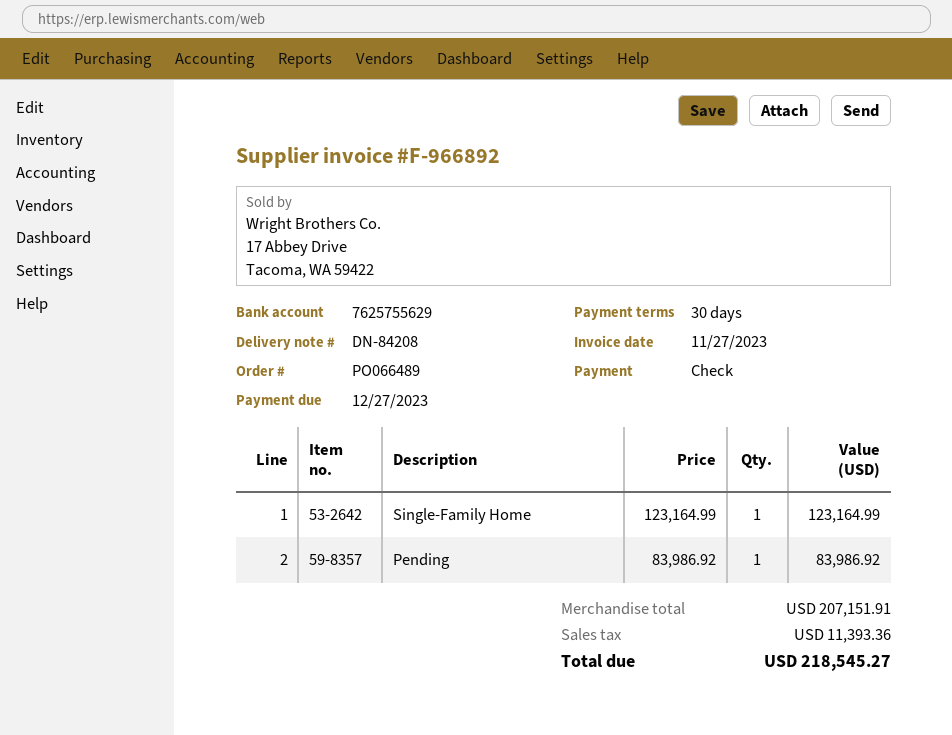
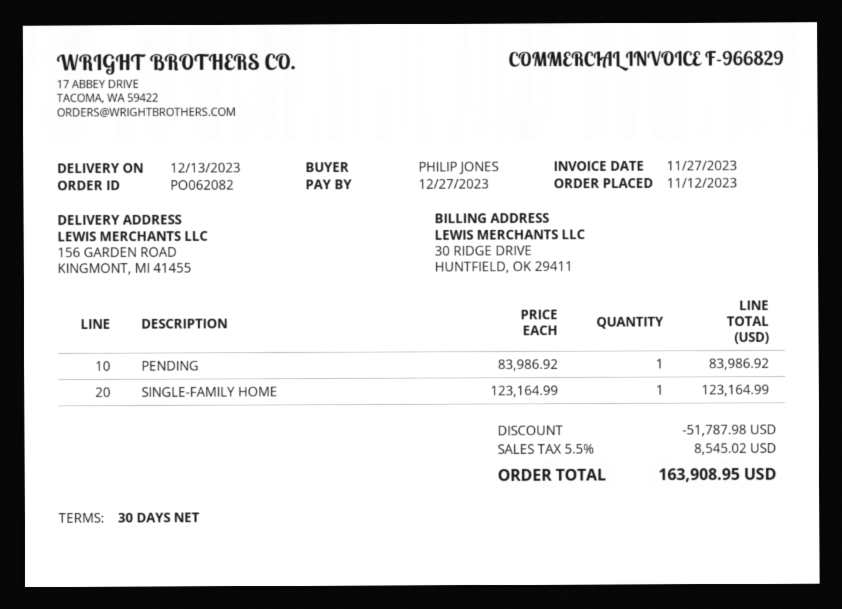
order number: PO066489 -> PO062082
invoice number: F-966892 -> F-966829
discount: none -> 51787.98
tax: 11393.36 -> 8545.02
total: 218545.27 -> 163908.95

